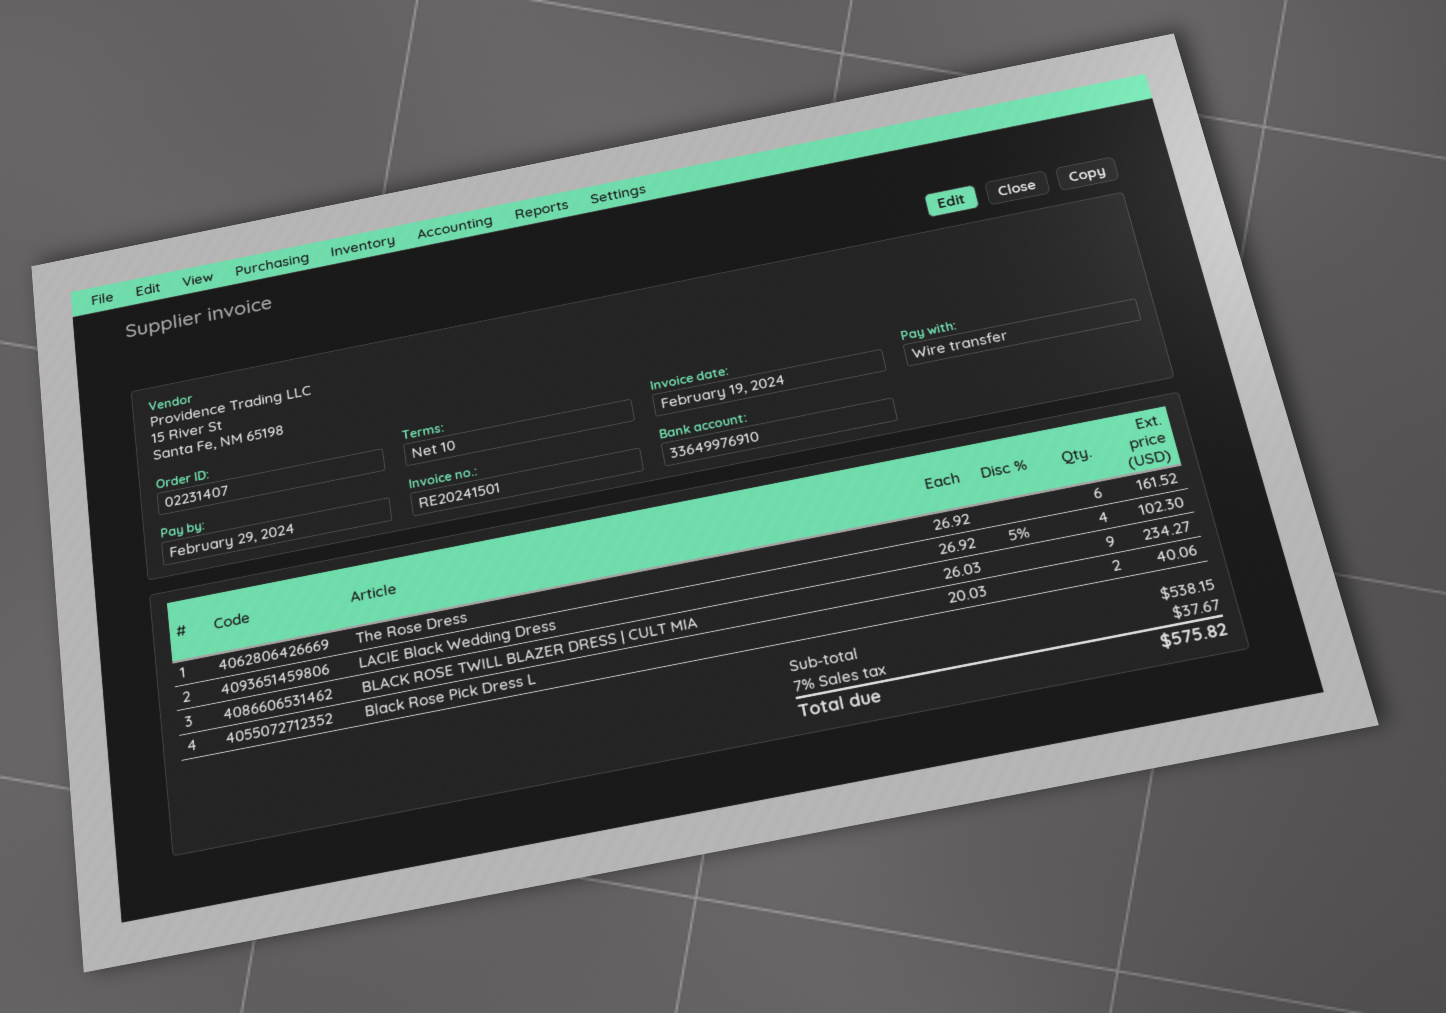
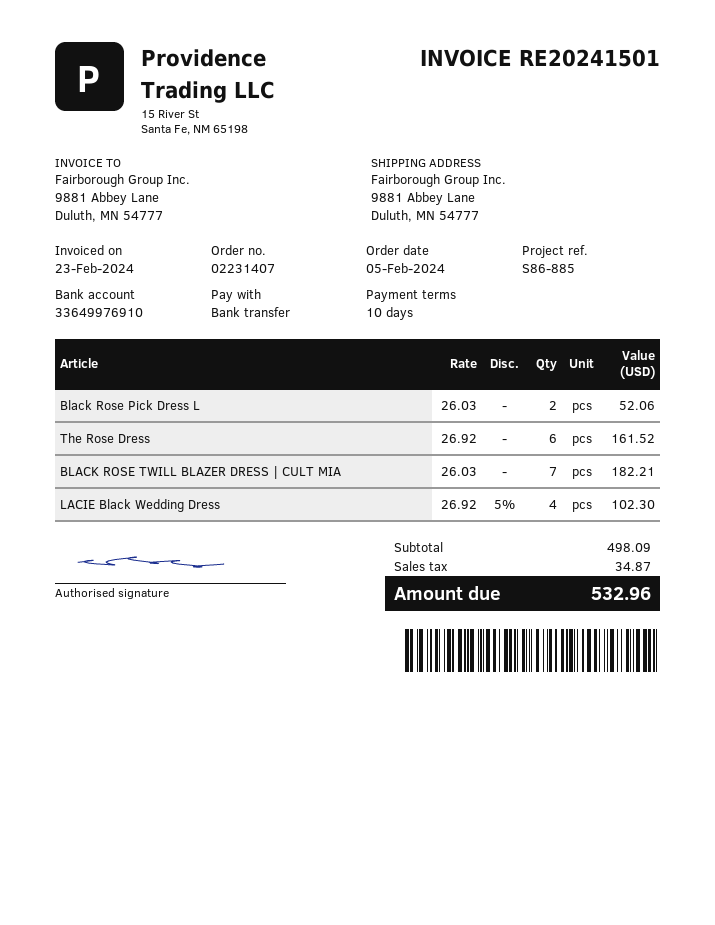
invoice date: 2024-02-19 -> 2024-02-23
BLACK ROSE TWILL BLAZER DRESS | CULT MIA: 9 x 26.03 = 234.27 -> 7 x 26.03 = 182.21
Black Rose Pick Dress L: 2 x 20.03 = 40.06 -> 2 x 26.03 = 52.06
subtotal: 538.15 -> 498.09
tax: 37.67 -> 34.87
total: 575.82 -> 532.96

